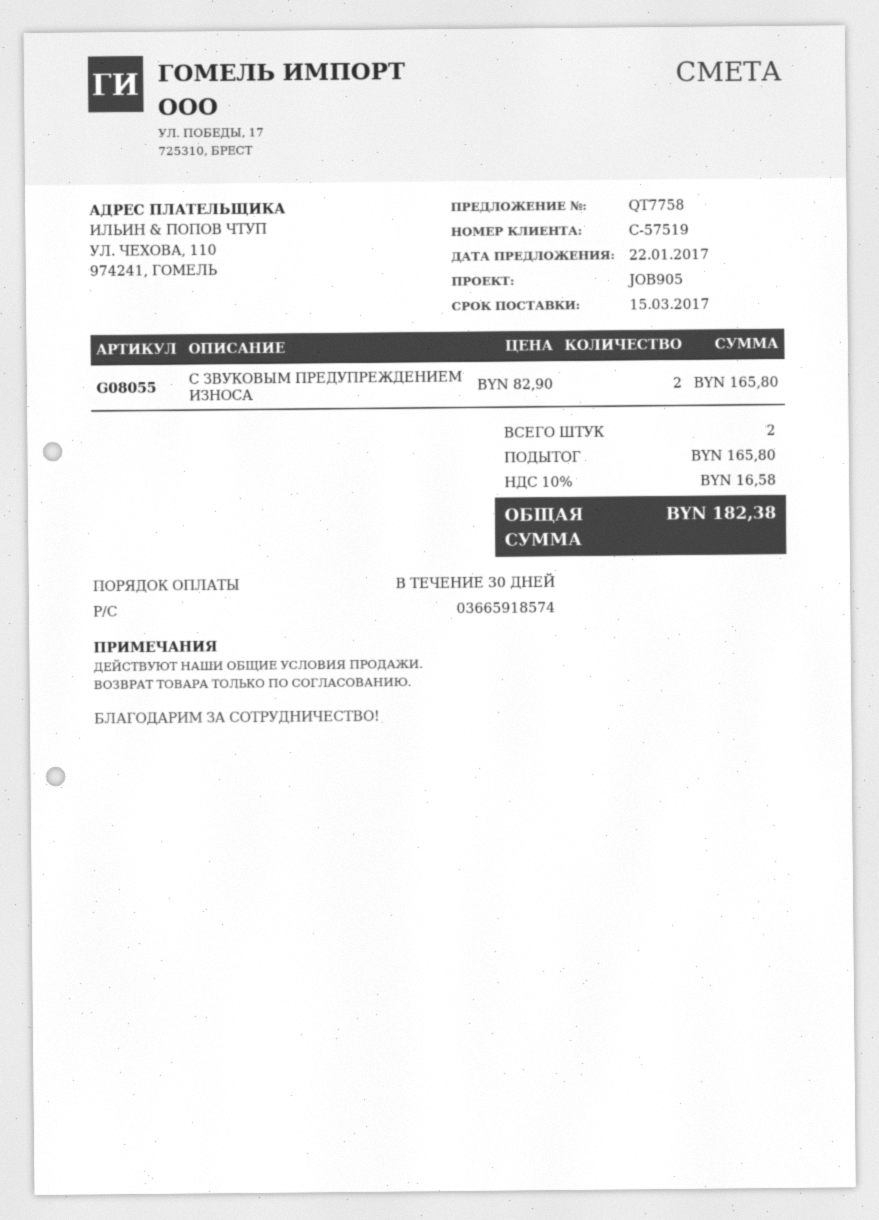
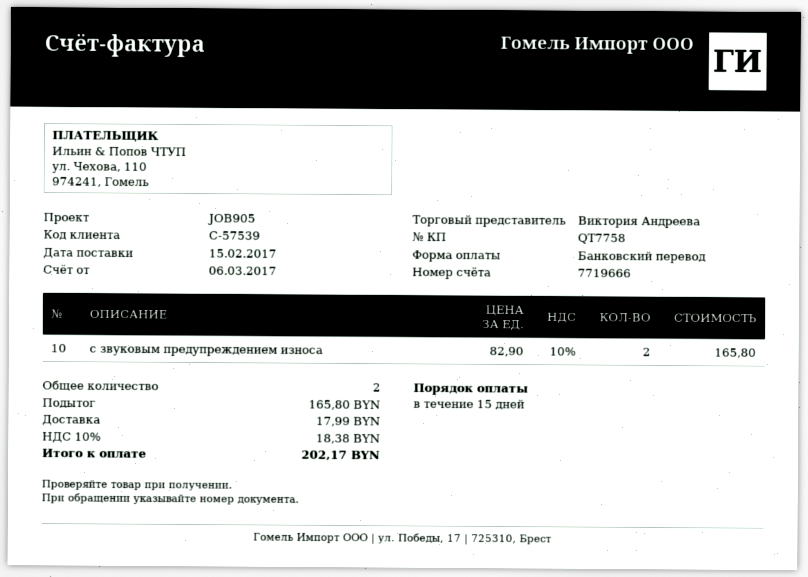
delivery date: 2017-03-15 -> 2017-02-15
payment terms: 30 days -> 15 days
customer number: C-57519 -> C-57539
shipping: none -> 17.99
tax: 10% = 16.58 -> 10% = 18.38
total: 182.38 -> 202.17

